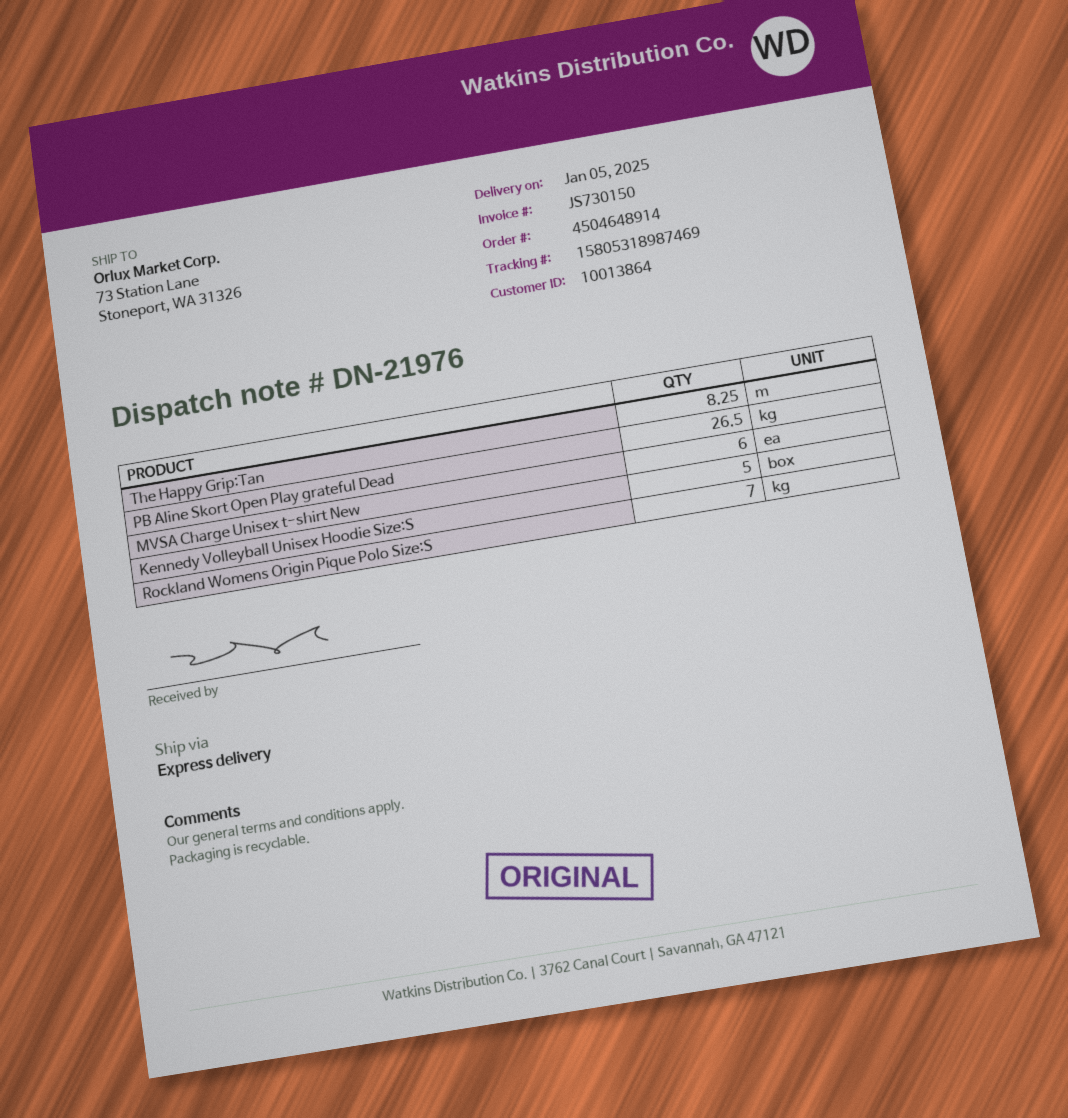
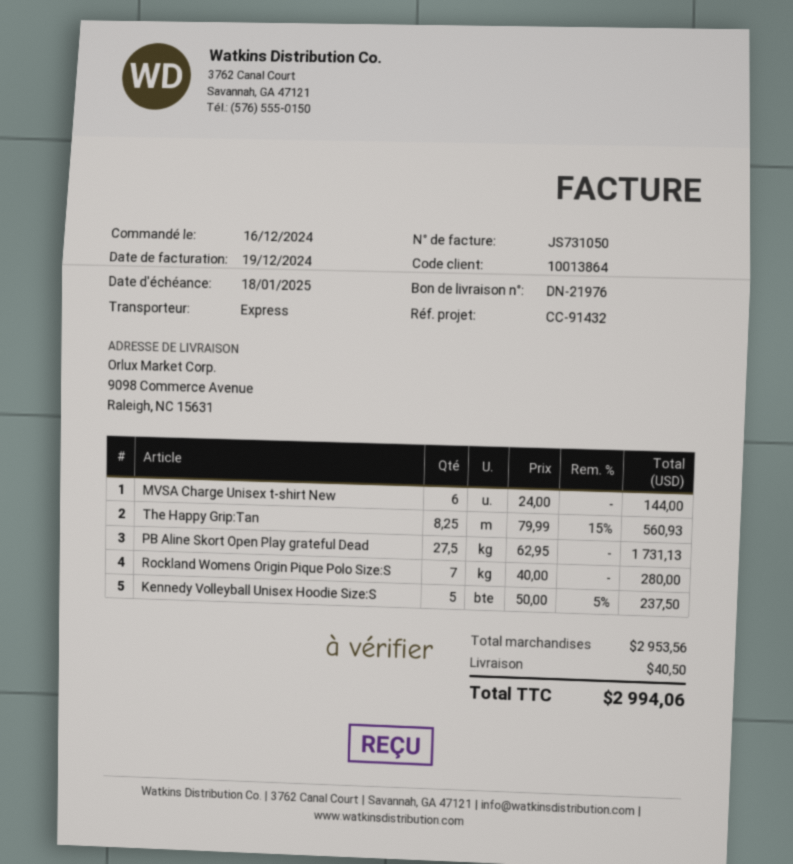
invoice number: JS730150 -> JS731050
ship to: 73 Station Lane, Stoneport, WA 31326 -> 9098 Commerce Avenue, Raleigh, NC 15631
PB Aline Skort Open Play grateful Dead: 26.5 -> 27.5

